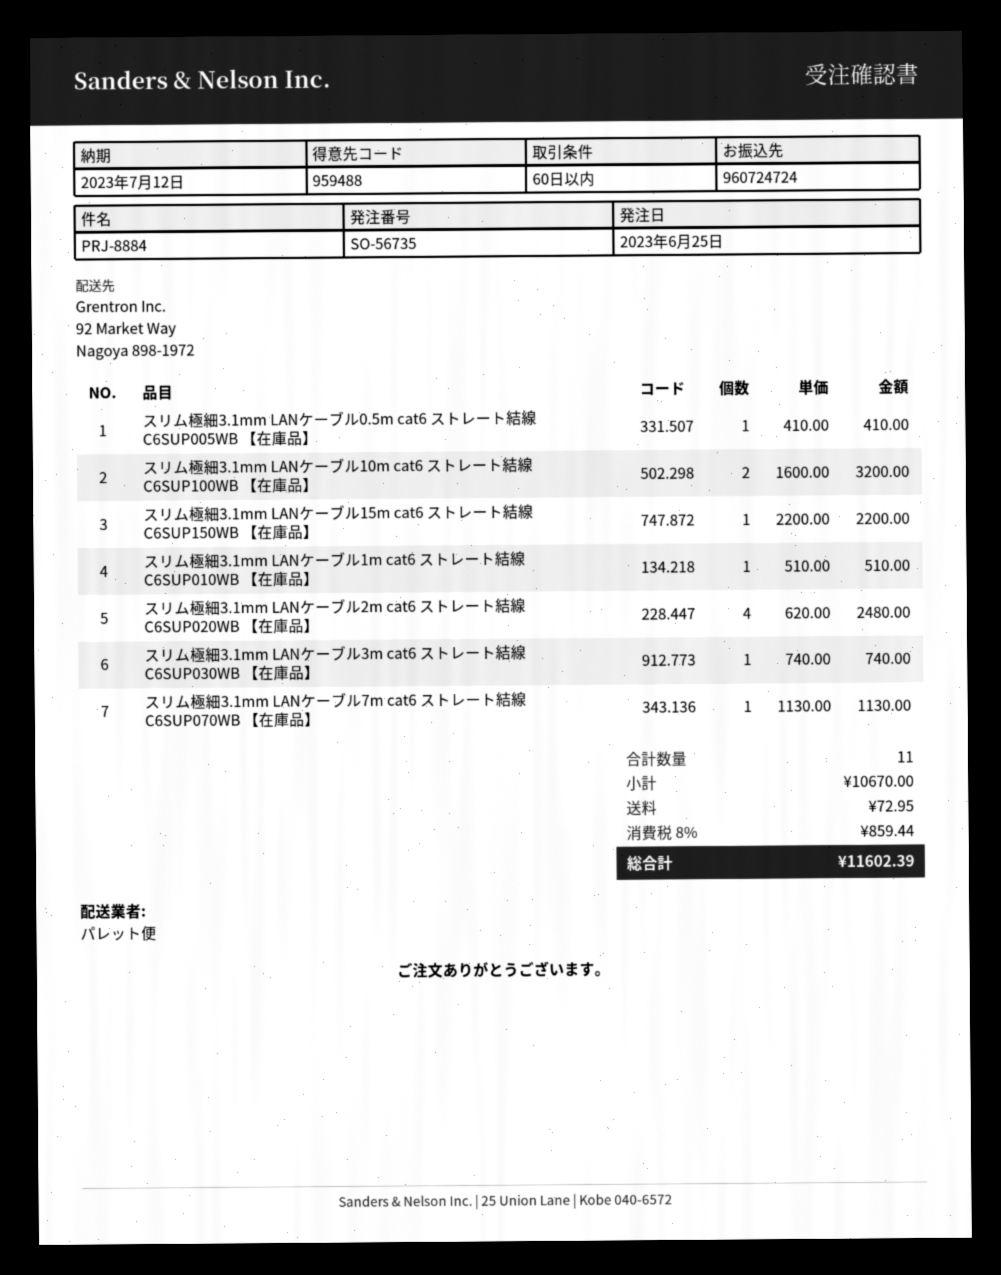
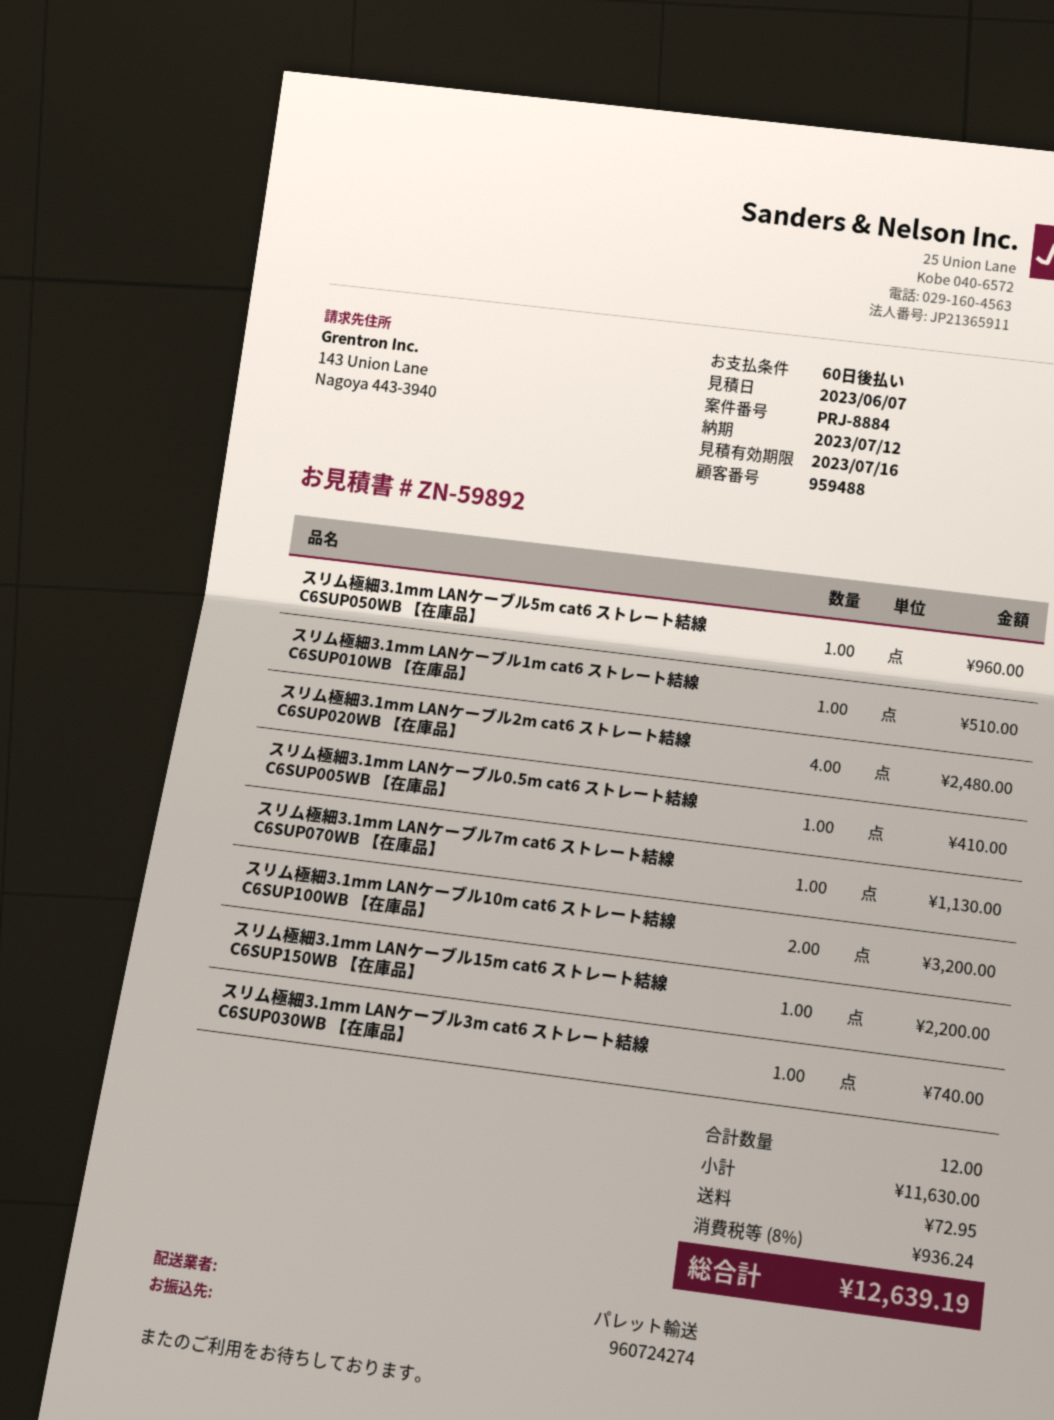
bank account: 960724724 -> 960724274
スリム極細3.1mm LANケーブル5m cat6 ストレート結線 C6SUP050WB 【在庫品】: none -> 1 for 960.00
total quantity: 11 -> 12
subtotal: 10670.00 -> 11630.00
tax: 8% = 859.44 -> 8% = 936.24
total: 11602.39 -> 12639.19

